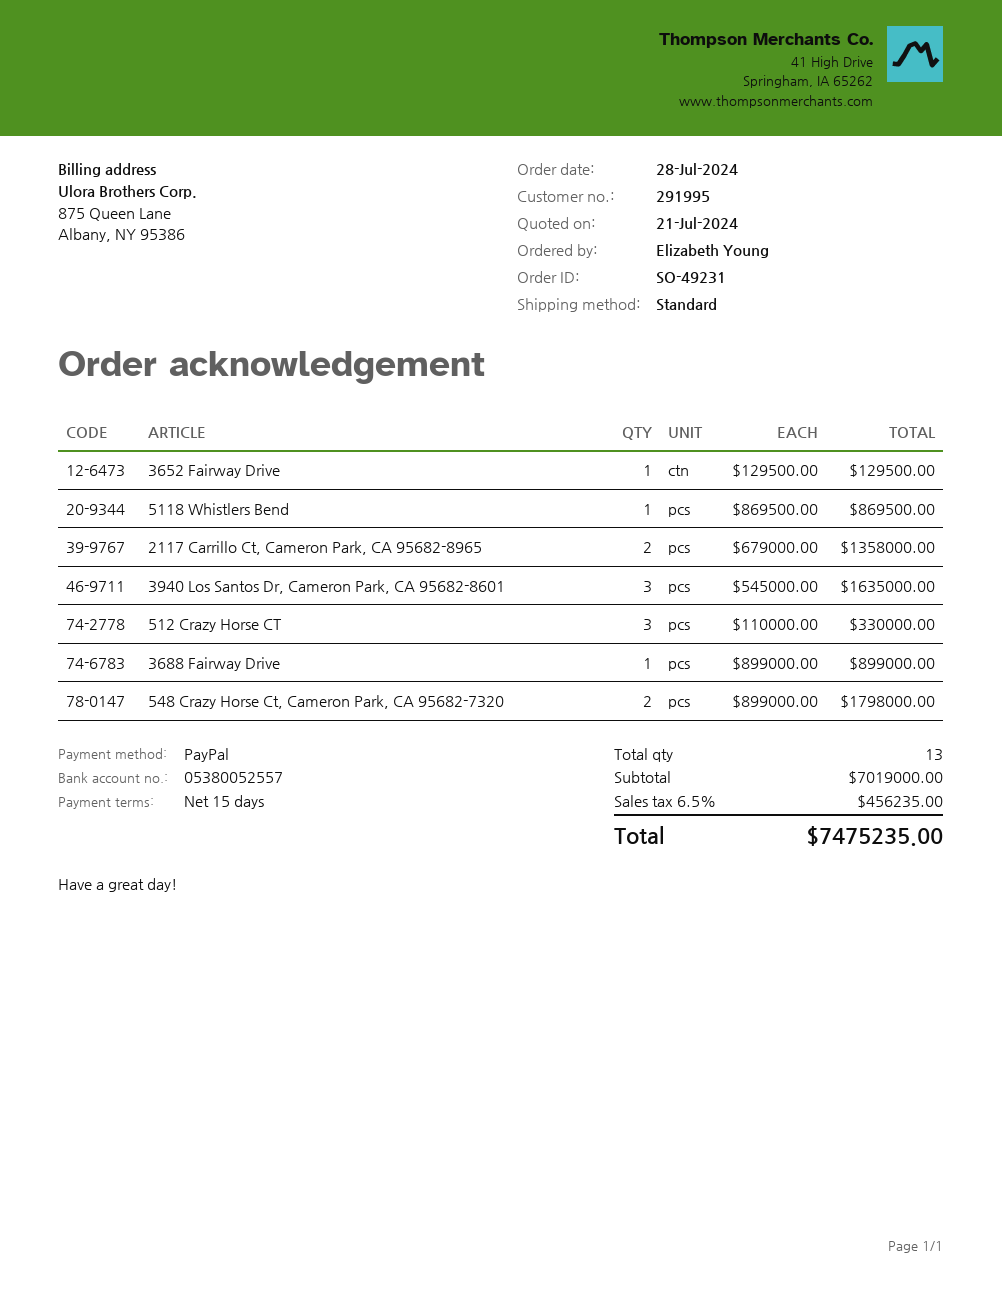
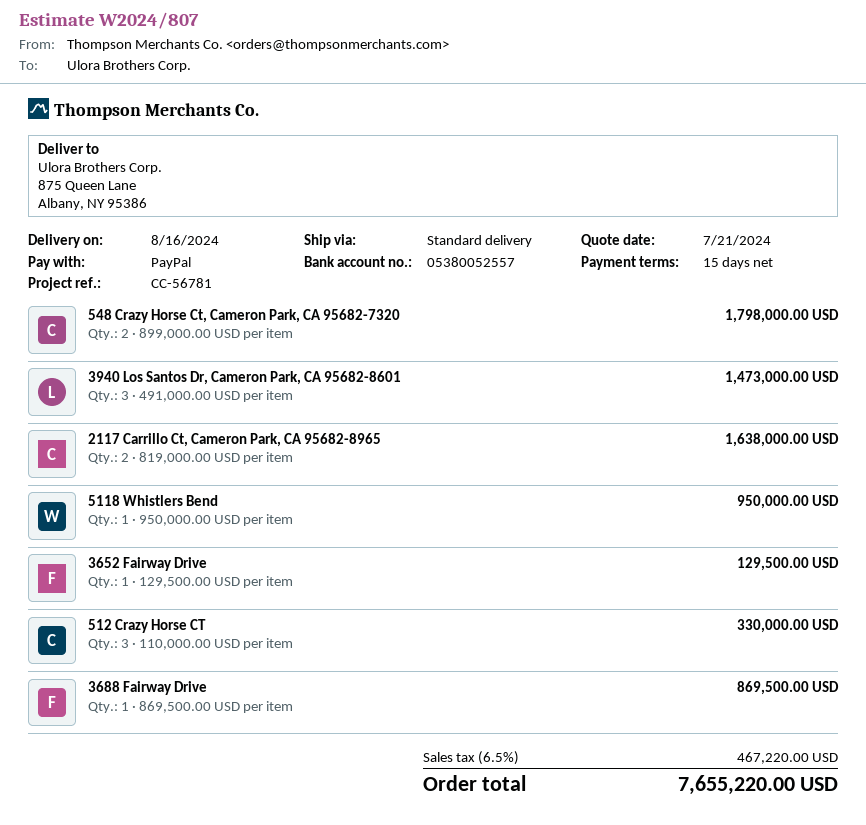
5118 Whistlers Bend: 1 x 869500.00 = 869500.00 -> 1 x 950000.00 = 950000.00
2117 Carrillo Ct, Cameron Park, CA 95682-8965: 2 x 679000.00 = 1358000.00 -> 2 x 819000.00 = 1638000.00
3940 Los Santos Dr, Cameron Park, CA 95682-8601: 3 x 545000.00 = 1635000.00 -> 3 x 491000.00 = 1473000.00
3688 Fairway Drive: 1 x 899000.00 = 899000.00 -> 1 x 869500.00 = 869500.00
tax: 6.5% = 456235.00 -> 6.5% = 467220.00
total: 7475235.00 -> 7655220.00

